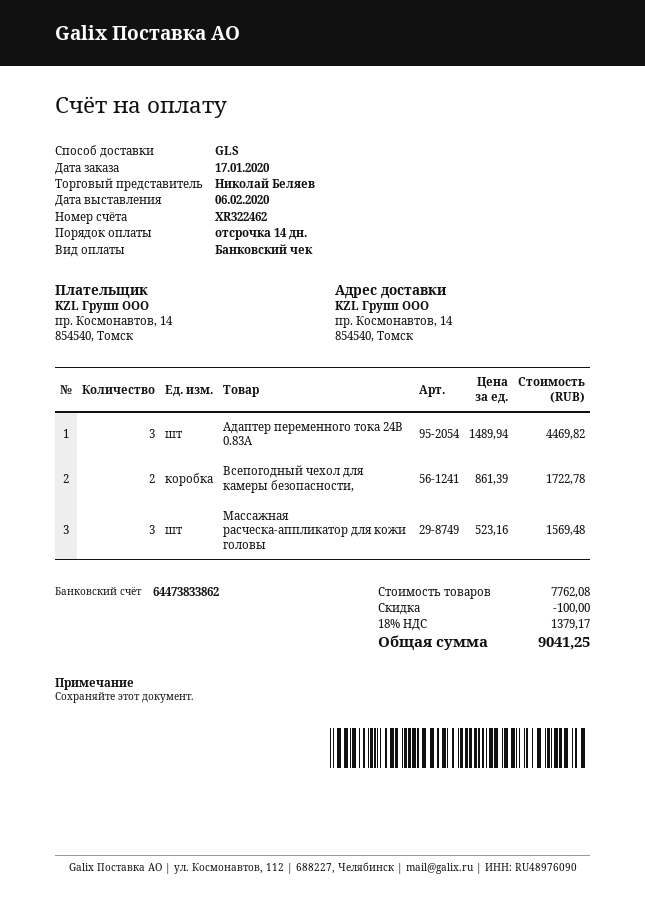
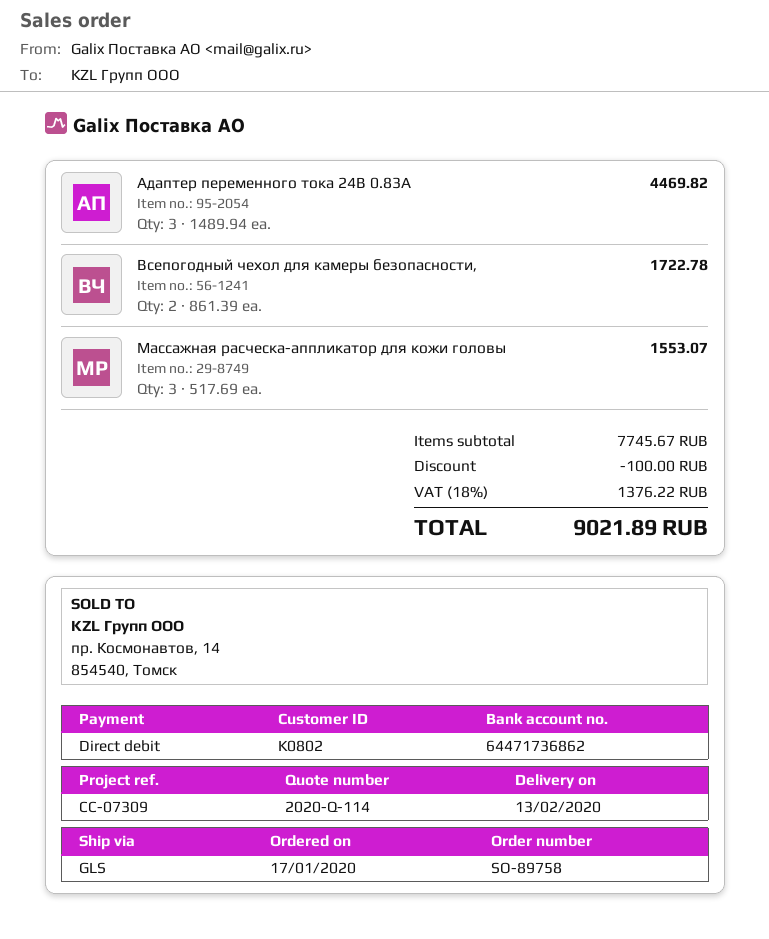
payment method: cheque -> direct debit
bank account: 64473833862 -> 64471736862
Массажная расческа-аппликатор для кожи головы: 3 x 523.16 = 1569.48 -> 3 x 517.69 = 1553.07
subtotal: 7762.08 -> 7745.67
tax: 18% = 1379.17 -> 18% = 1376.22
total: 9041.25 -> 9021.89

